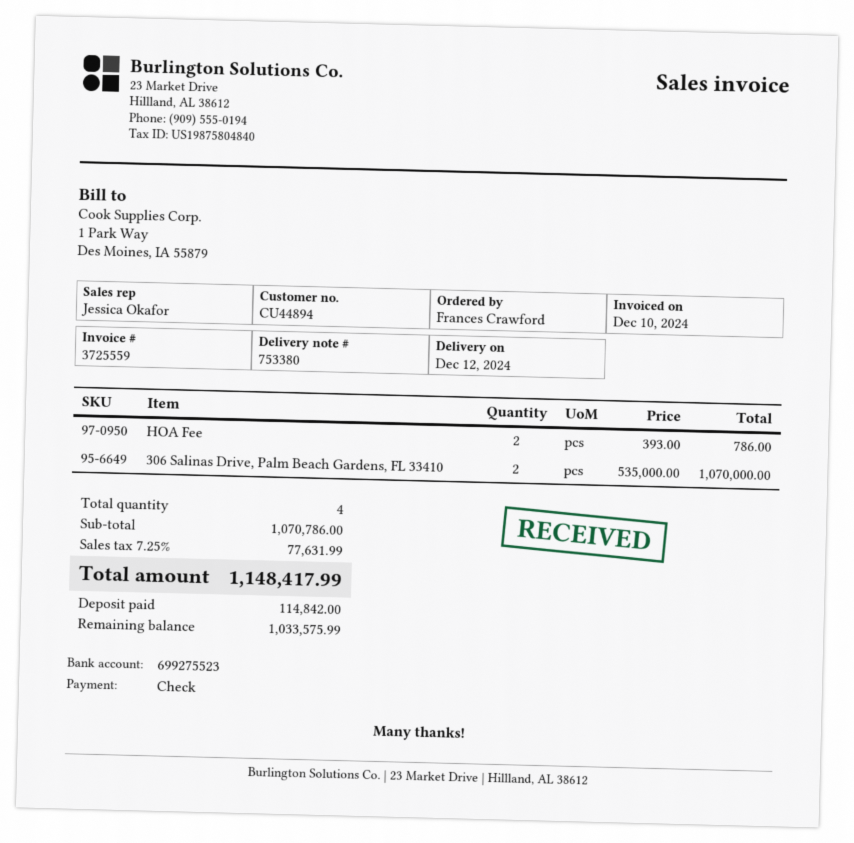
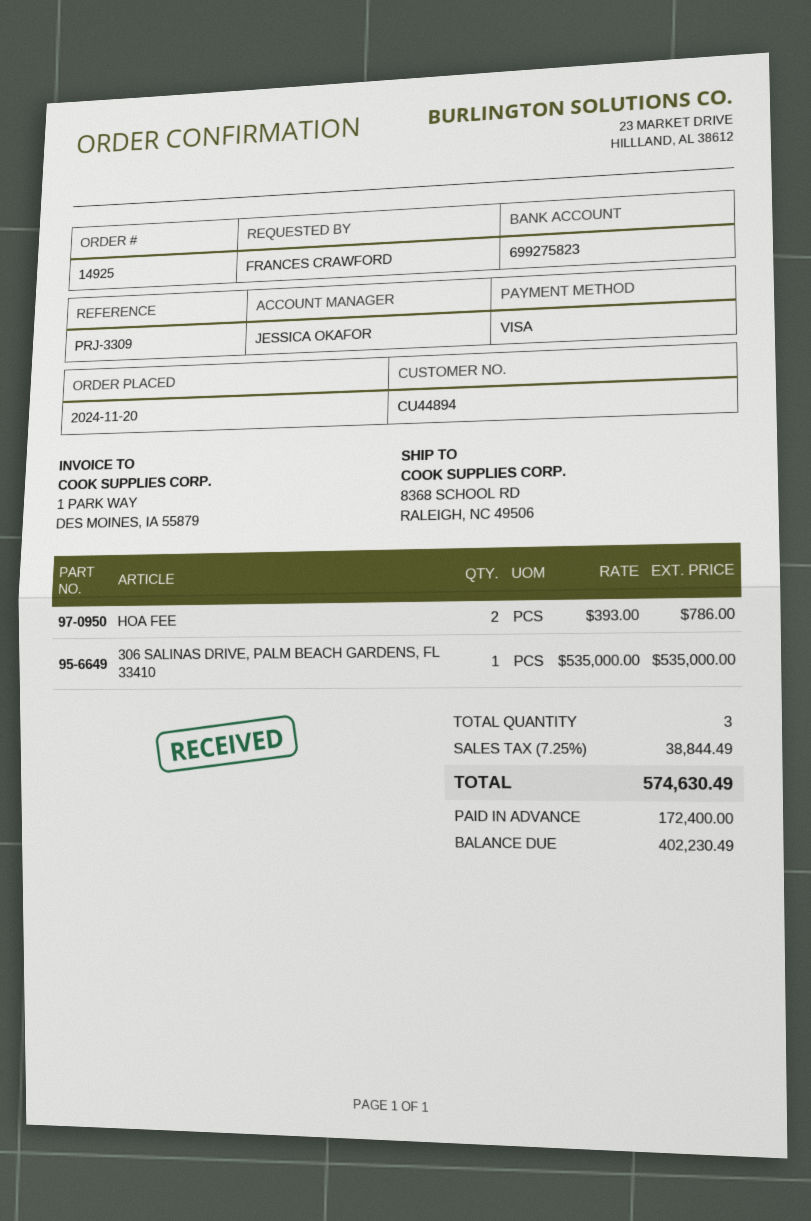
payment method: cheque -> Visa
bank account: 699275523 -> 699275823
306 Salinas Drive, Palm Beach Gardens, FL 33410: 2 x 535000.00 = 1070000.00 -> 1 x 535000.00 = 535000.00
total quantity: 4 -> 3
tax: 7.25% = 77631.99 -> 7.25% = 38844.49
total: 1148417.99 -> 574630.49
deposit: 114842.00 -> 172400.00
balance: 1033575.99 -> 402230.49

